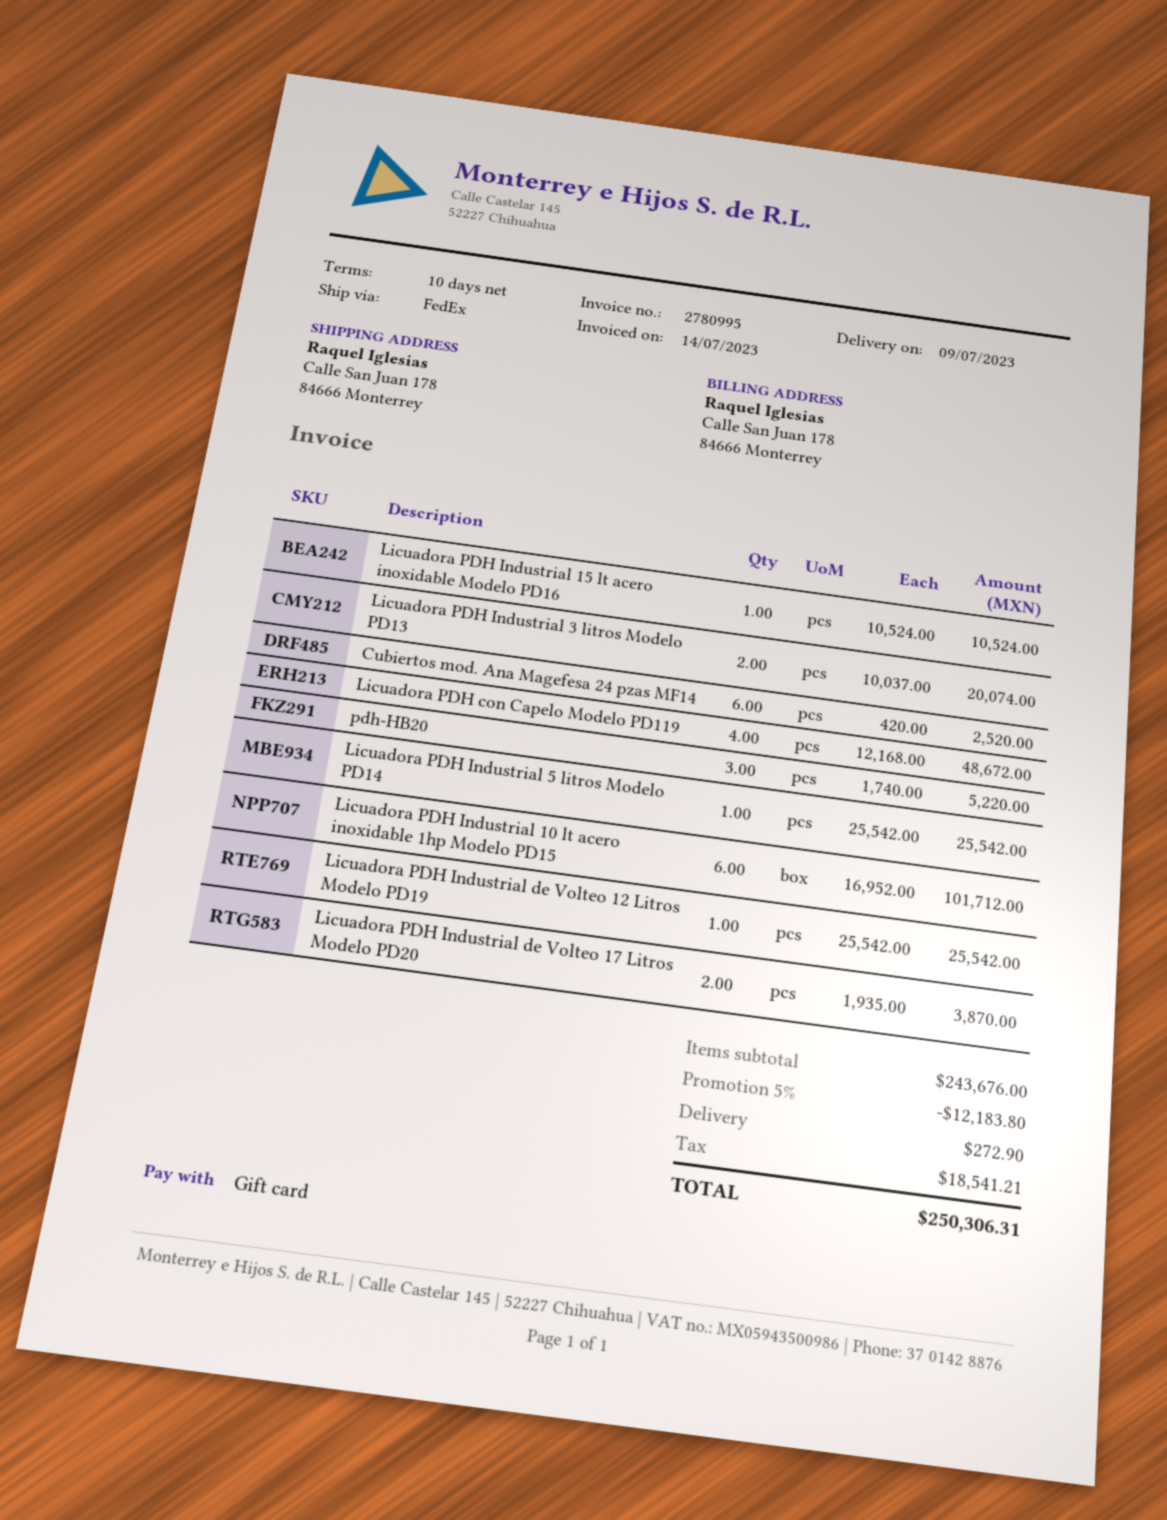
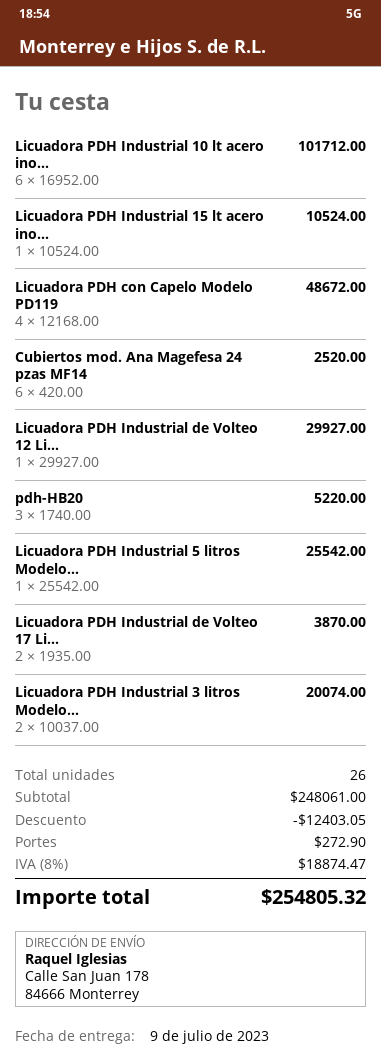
Licuadora PDH Industrial de Volteo 12 Litros Modelo PD19: 1 x 25542.00 = 25542.00 -> 1 x 29927.00 = 29927.00
subtotal: 243676.00 -> 248061.00
discount: 12183.80 -> 12403.05
tax: 18541.21 -> 18874.47
total: 250306.31 -> 254805.32

